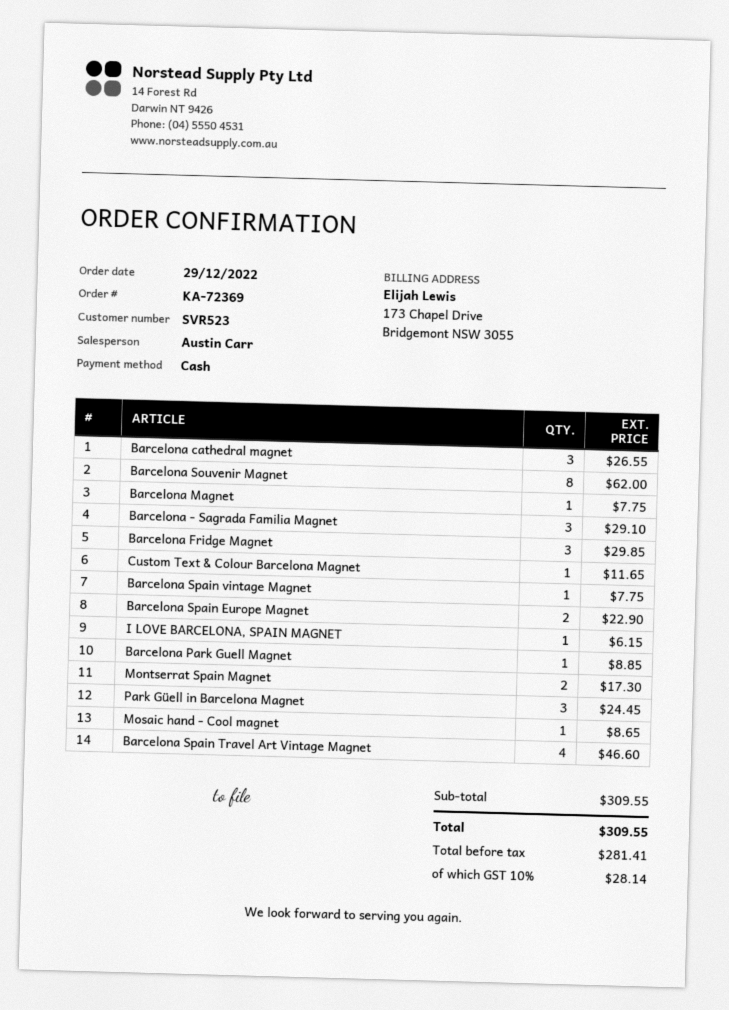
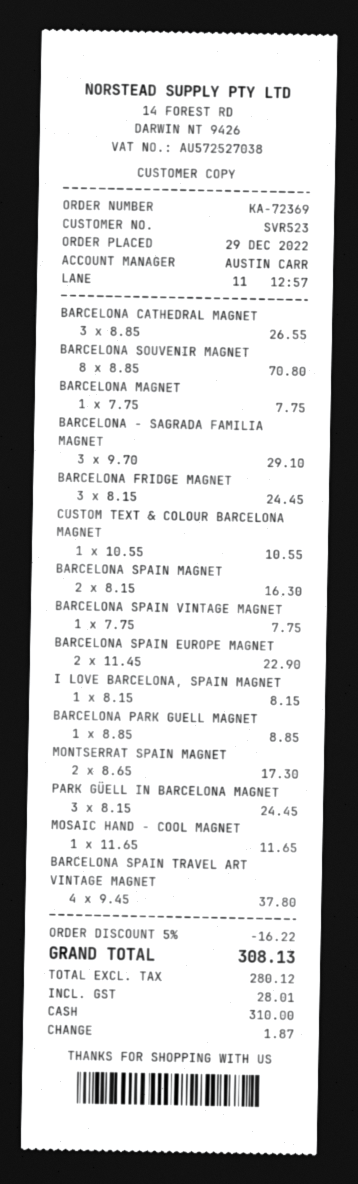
Barcelona Souvenir Magnet: 8 for 62.00 -> 8 for 70.80
Barcelona Fridge Magnet: 3 for 29.85 -> 3 for 24.45
Custom Text & Colour Barcelona Magnet: 1 for 11.65 -> 1 for 10.55
I LOVE BARCELONA, SPAIN MAGNET: 1 for 6.15 -> 1 for 8.15
Mosaic hand - Cool magnet: 1 for 8.65 -> 1 for 11.65
Barcelona Spain Travel Art Vintage Magnet: 4 for 46.60 -> 4 for 37.80
BARCELONA SPAIN MAGNET: none -> 2 for 16.30
discount: none -> 5% = 16.22
net: 281.41 -> 280.12
tax: 28.14 -> 28.01
total: 309.55 -> 308.13

